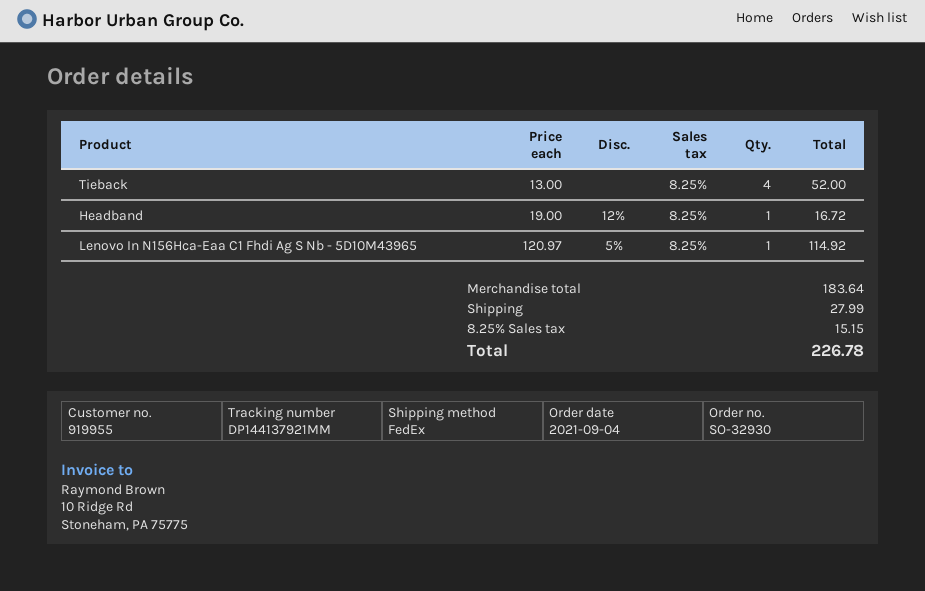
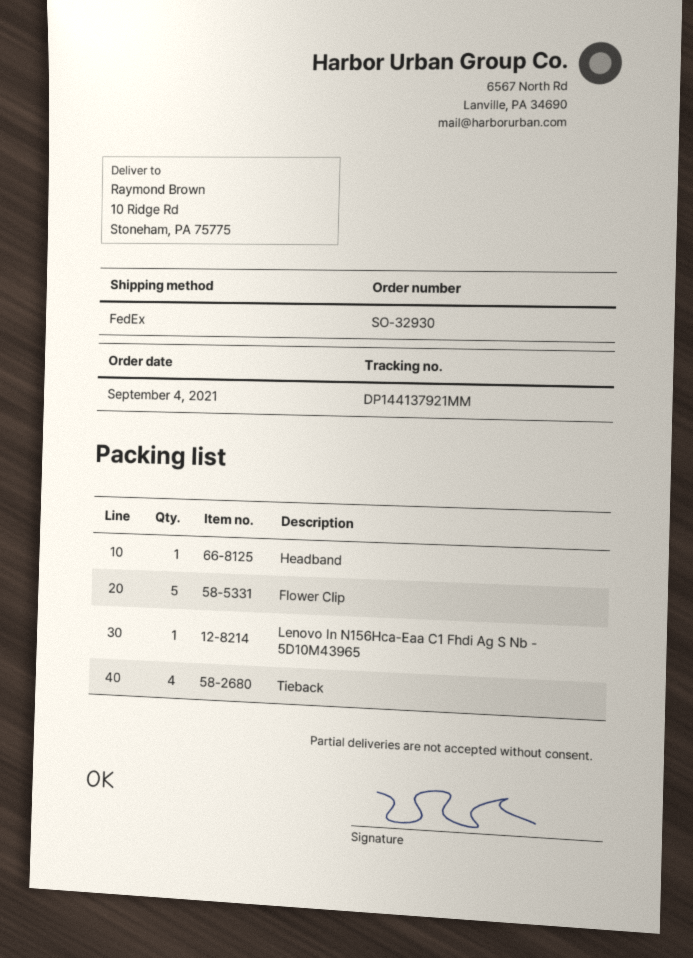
Flower Clip: none -> 5

